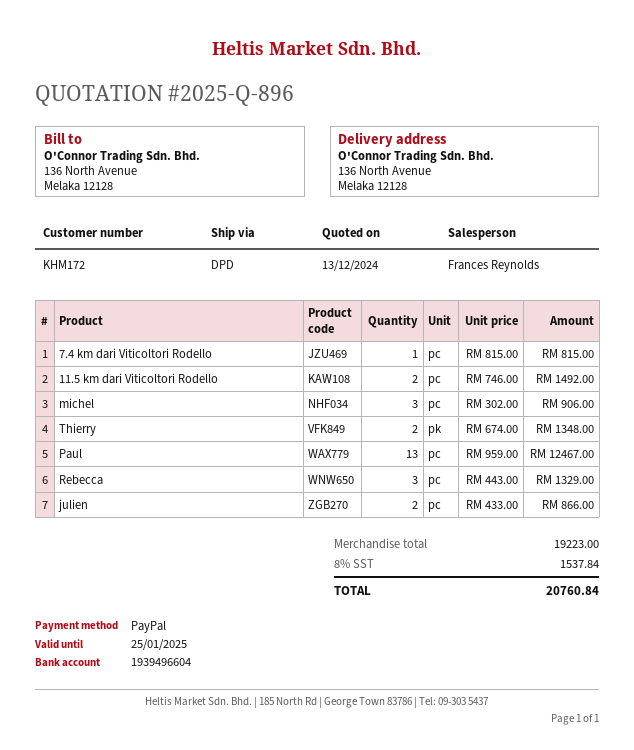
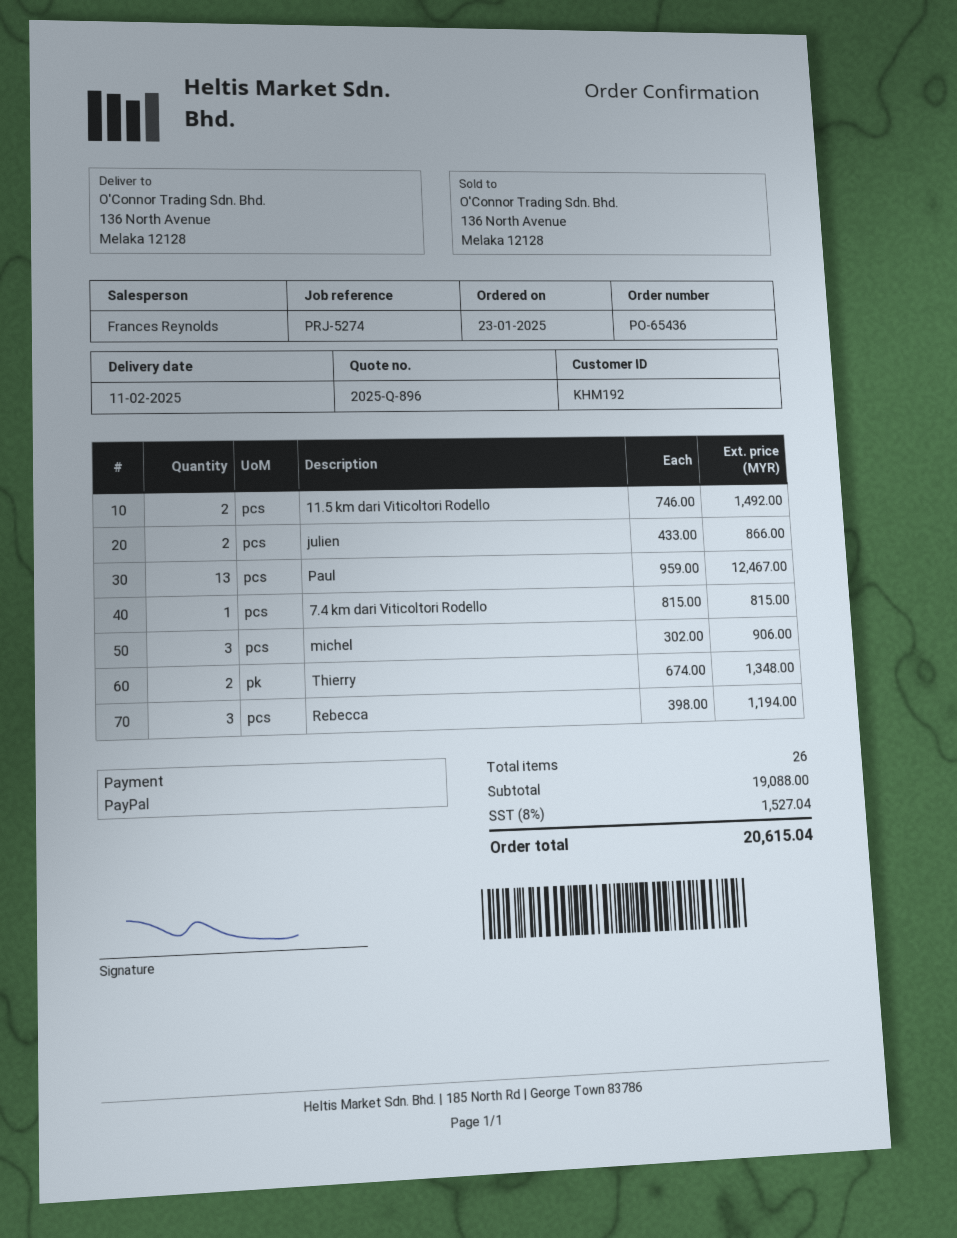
customer number: KHM172 -> KHM192
Rebecca: 3 x 443.00 = 1329.00 -> 3 x 398.00 = 1194.00
subtotal: 19223.00 -> 19088.00
tax: 8% = 1537.84 -> 8% = 1527.04
total: 20760.84 -> 20615.04

